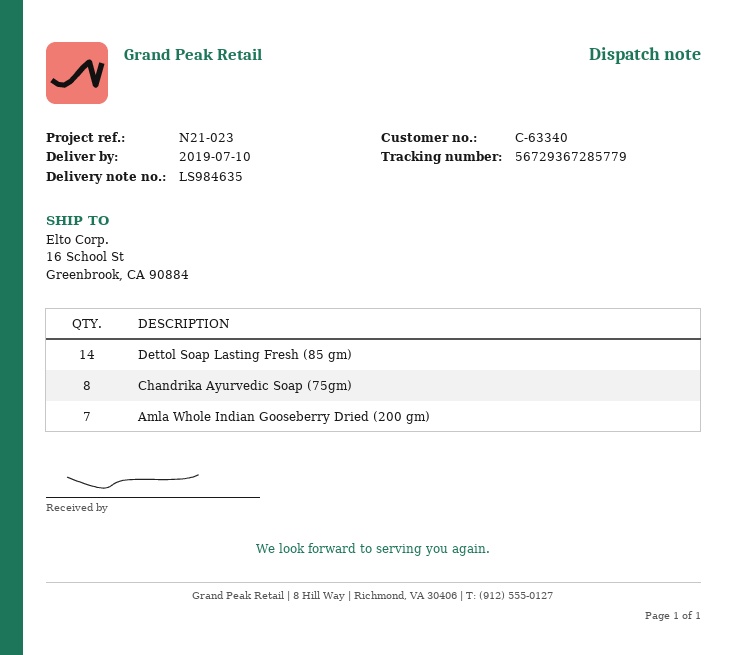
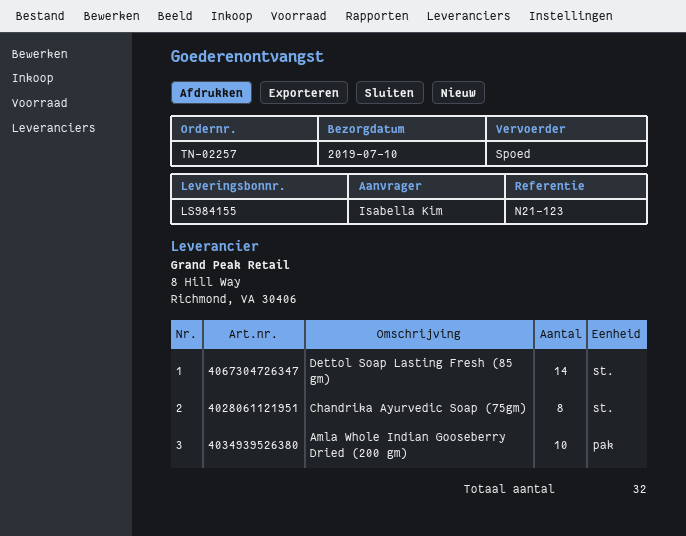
delivery note number: LS984635 -> LS984155
reference: N21-023 -> N21-123
Amla Whole Indian Gooseberry Dried (200 gm): 7 -> 10

